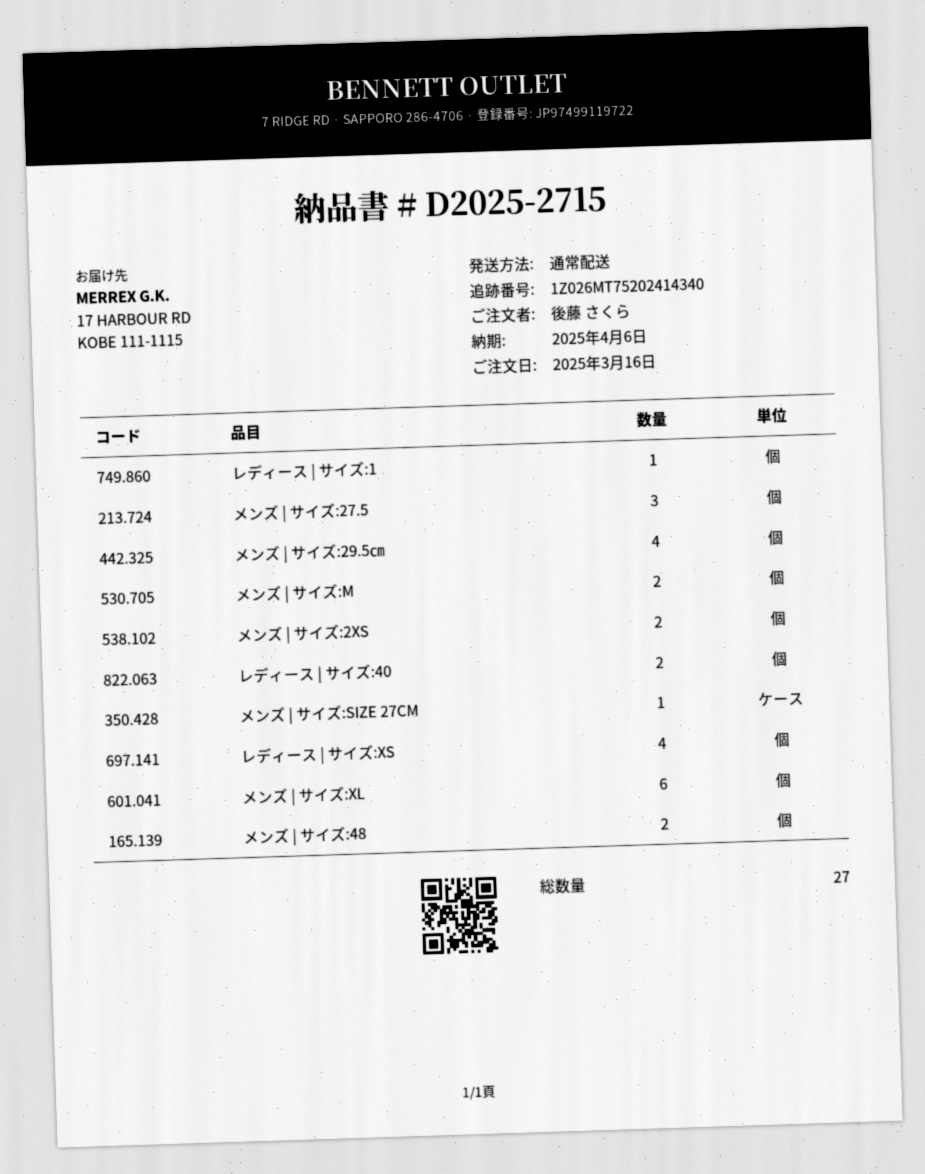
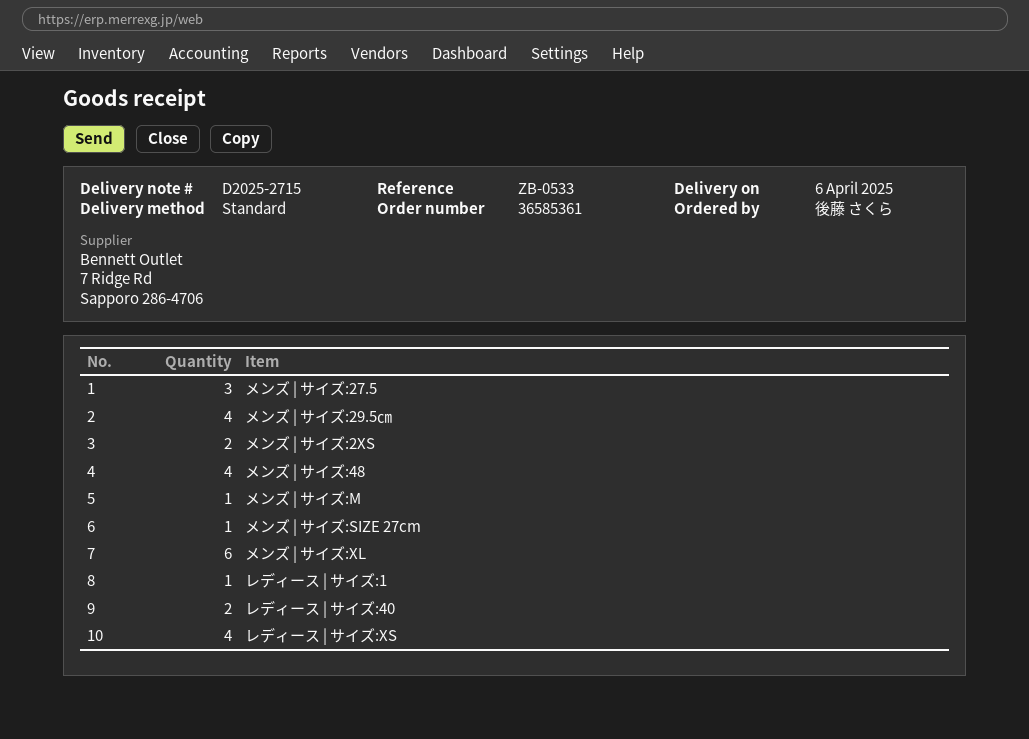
メンズ | サイズ:M: 2 -> 1
メンズ | サイズ:48: 2 -> 4

